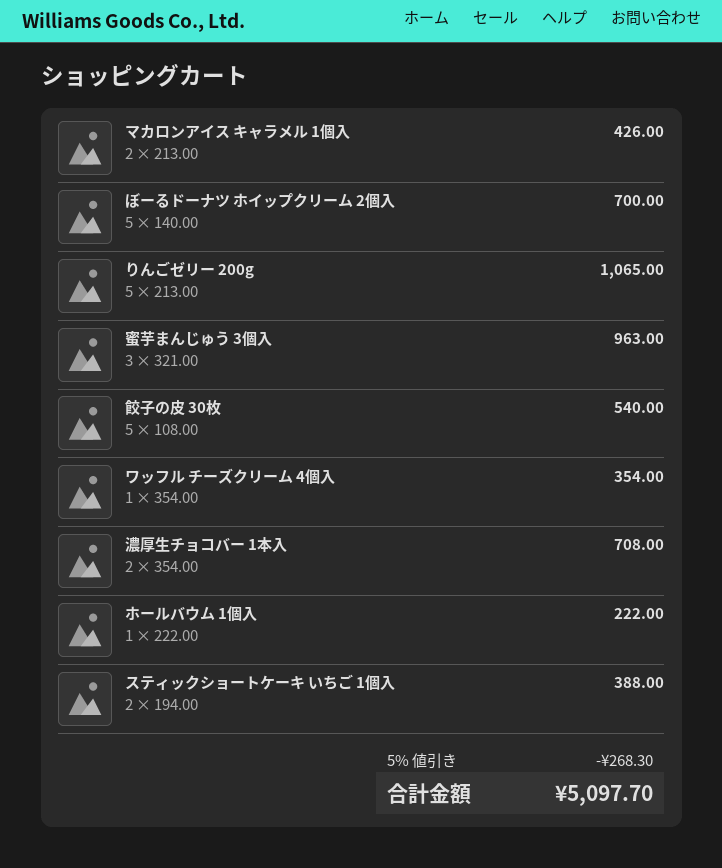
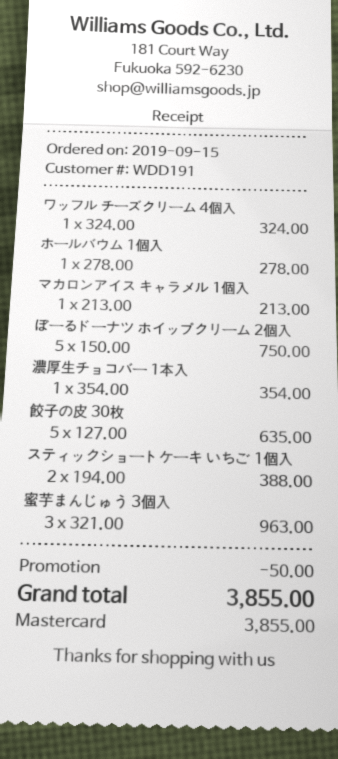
マカロンアイス キャラメル 1個入: 2 x 213.00 = 426.00 -> 1 x 213.00 = 213.00
ぼーるドーナツ ホイップクリーム 2個入: 5 x 140.00 = 700.00 -> 5 x 150.00 = 750.00
りんごゼリー 200g: 5 x 213.00 = 1065.00 -> none
餃子の皮 30枚: 5 x 108.00 = 540.00 -> 5 x 127.00 = 635.00
ワッフル チーズクリーム 4個入: 1 x 354.00 = 354.00 -> 1 x 324.00 = 324.00
濃厚生チョコバー 1本入: 2 x 354.00 = 708.00 -> 1 x 354.00 = 354.00
ホールバウム 1個入: 1 x 222.00 = 222.00 -> 1 x 278.00 = 278.00
discount: 268.30 -> 50.00
total: 5097.70 -> 3855.00

